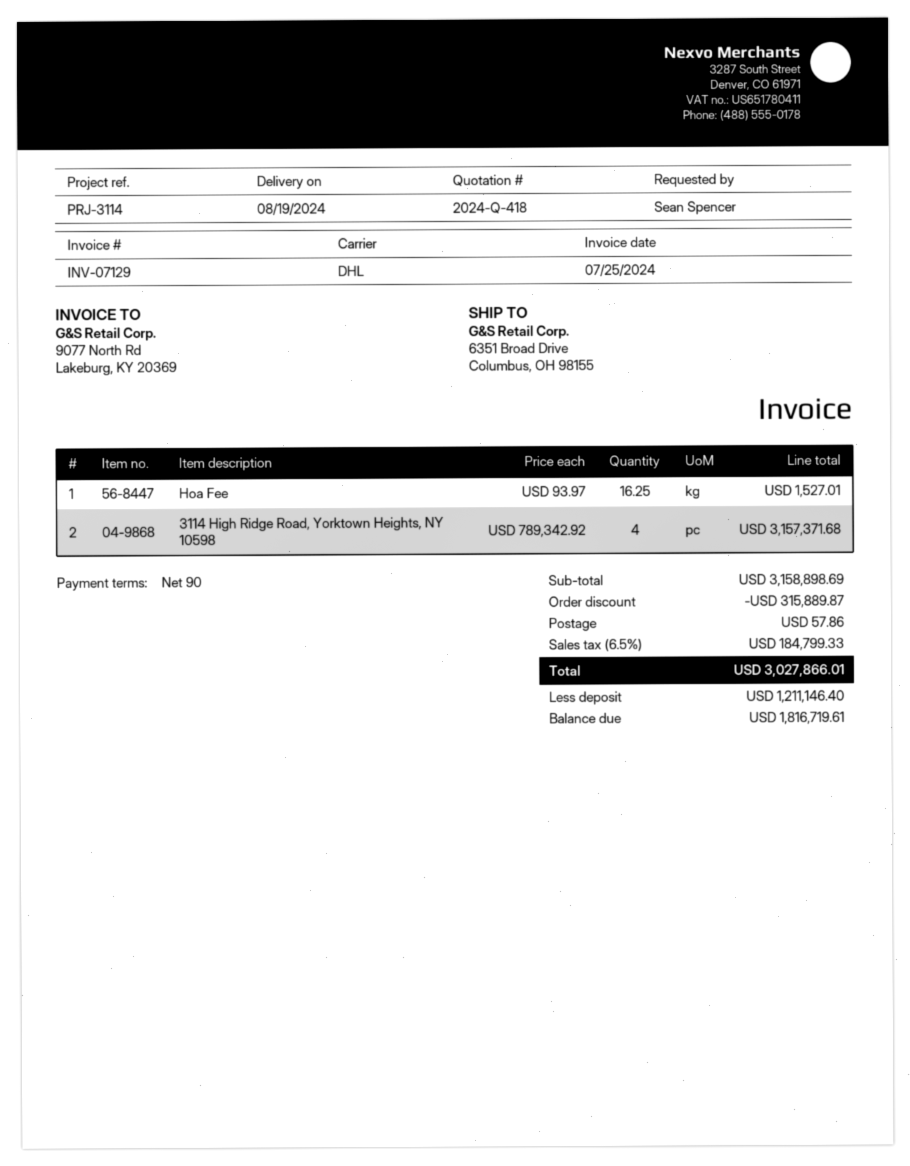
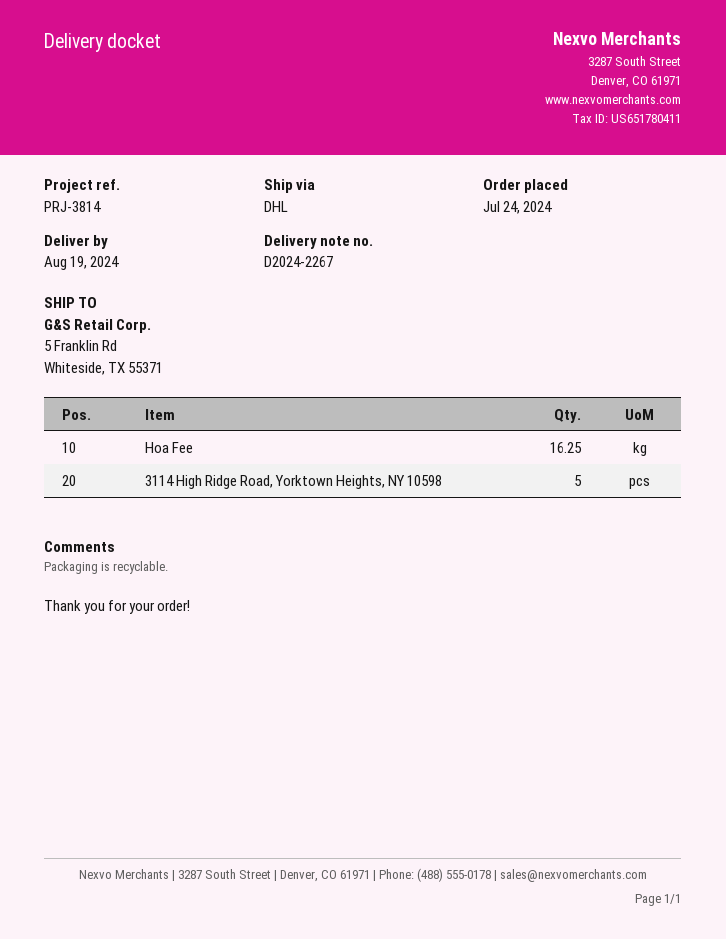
reference: PRJ-3114 -> PRJ-3814
ship to: 6351 Broad Drive, Columbus, OH 98155 -> 5 Franklin Rd, Whiteside, TX 55371
3114 High Ridge Road, Yorktown Heights, NY 10598: 4 -> 5

